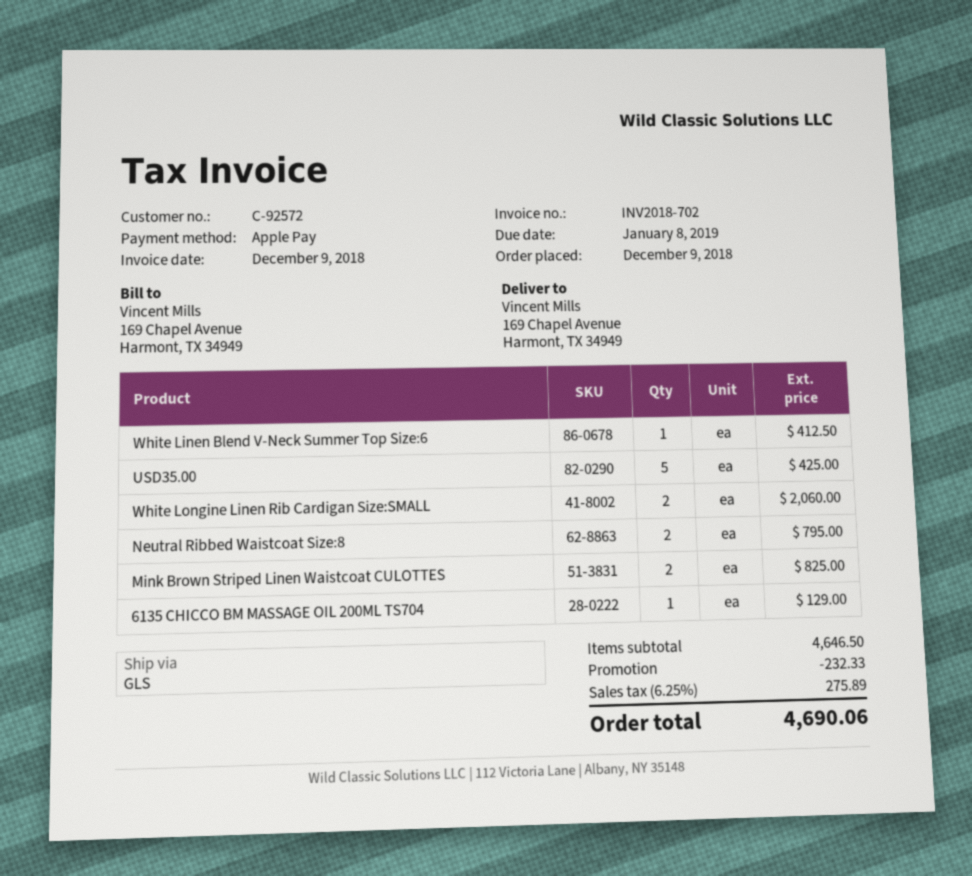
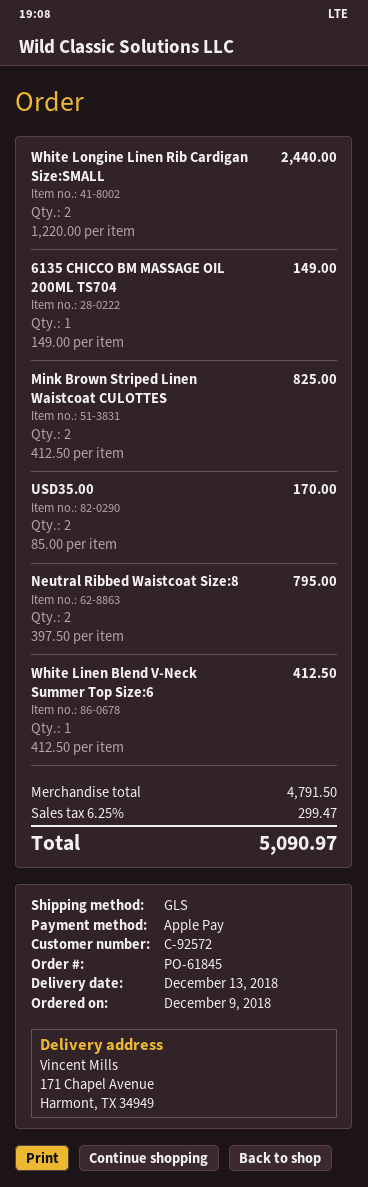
ship to: 169 Chapel Avenue, Harmont, TX 34949 -> 171 Chapel Avenue, Harmont, TX 34949
USD35.00: 5 for 425.00 -> 2 for 170.00
White Longine Linen Rib Cardigan Size:SMALL: 2 for 2060.00 -> 2 for 2440.00
6135 CHICCO BM MASSAGE OIL 200ML TS704: 1 for 129.00 -> 1 for 149.00
subtotal: 4646.50 -> 4791.50
discount: 232.33 -> none
tax: 6.25% = 275.89 -> 6.25% = 299.47
total: 4690.06 -> 5090.97

